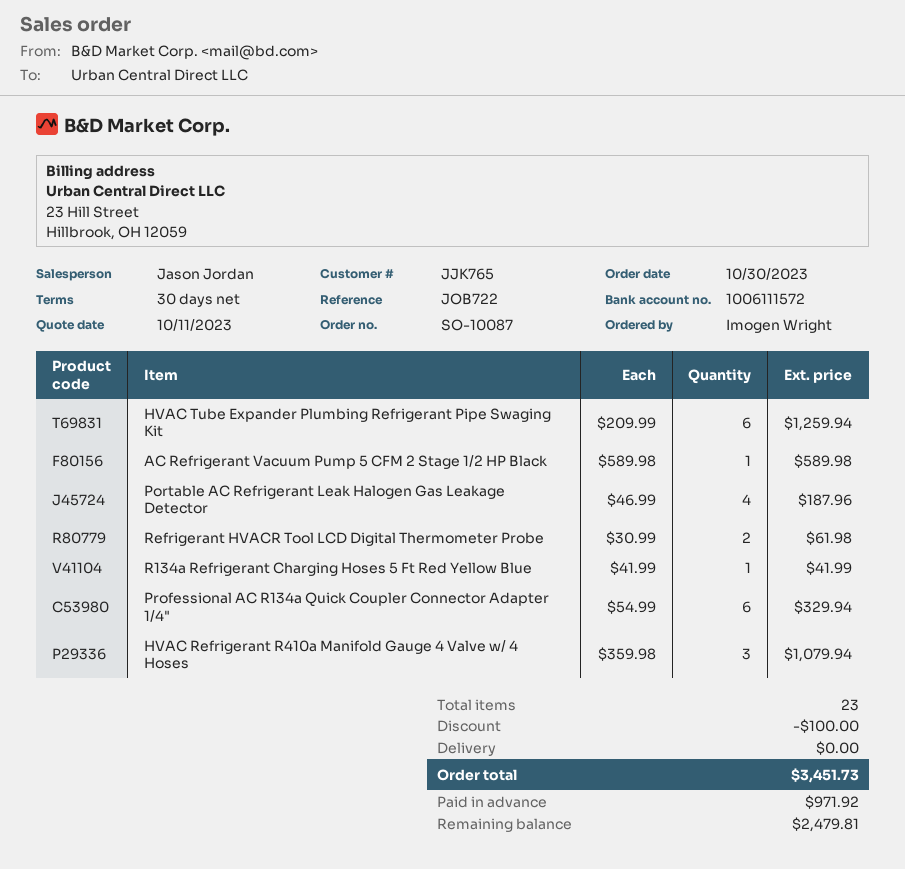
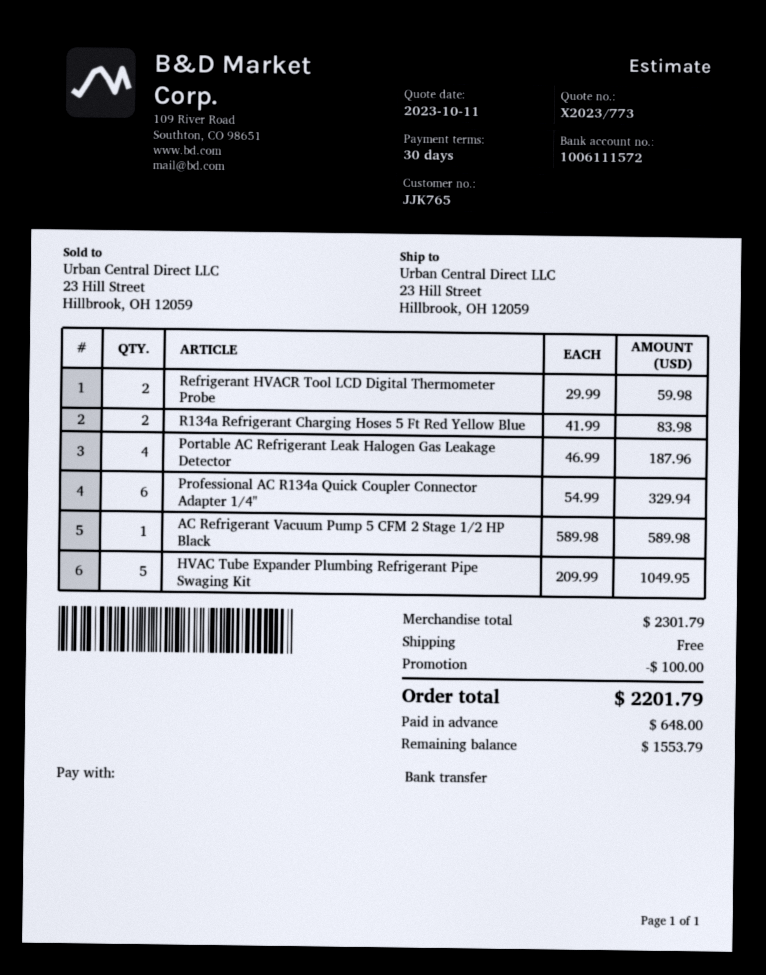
HVAC Tube Expander Plumbing Refrigerant Pipe Swaging Kit: 6 x 209.99 = 1259.94 -> 5 x 209.99 = 1049.95
Refrigerant HVACR Tool LCD Digital Thermometer Probe: 2 x 30.99 = 61.98 -> 2 x 29.99 = 59.98
R134a Refrigerant Charging Hoses 5 Ft Red Yellow Blue: 1 x 41.99 = 41.99 -> 2 x 41.99 = 83.98
HVAC Refrigerant R410a Manifold Gauge 4 Valve w/ 4 Hoses: 3 x 359.98 = 1079.94 -> none
total: 3451.73 -> 2201.79
deposit: 971.92 -> 648.00
balance: 2479.81 -> 1553.79

